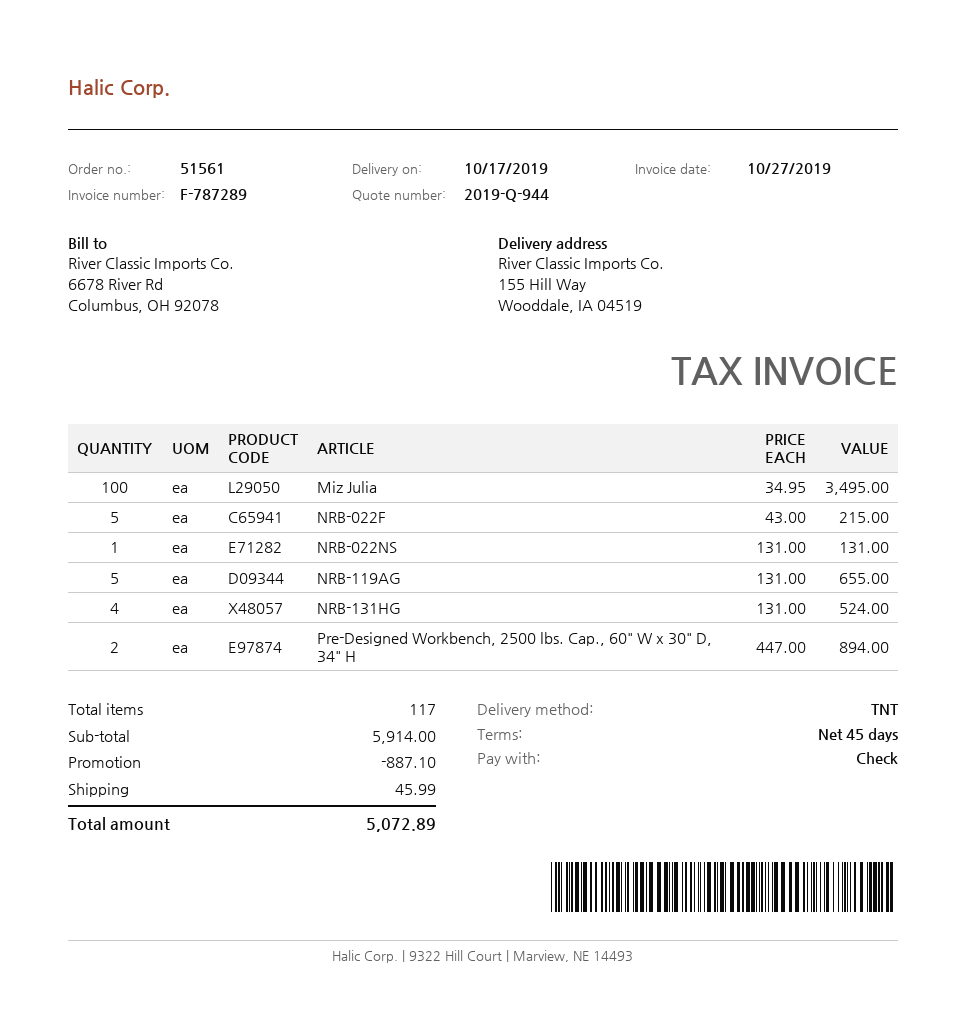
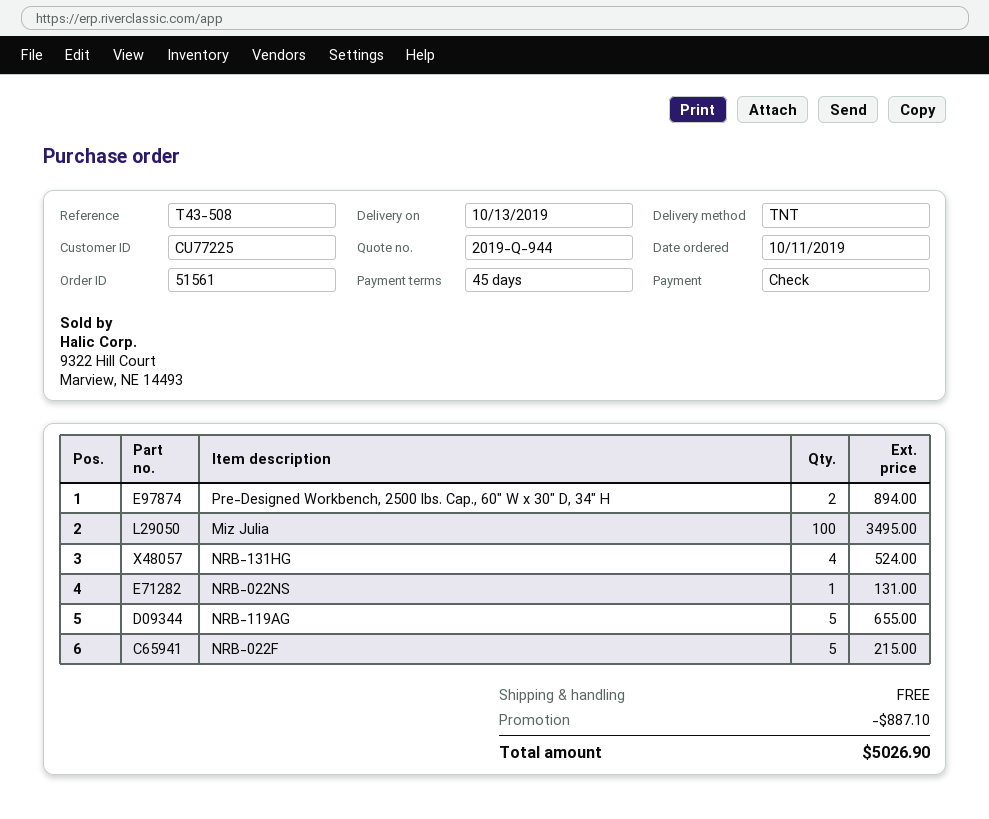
delivery date: 2019-10-17 -> 2019-10-13
shipping: 45.99 -> 0.00
total: 5072.89 -> 5026.90

